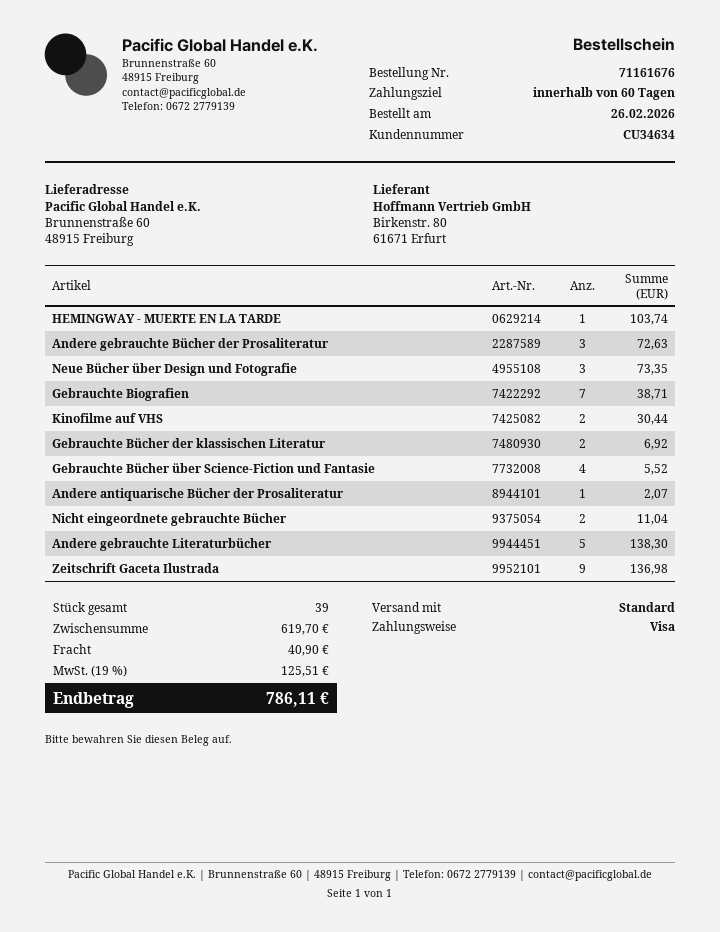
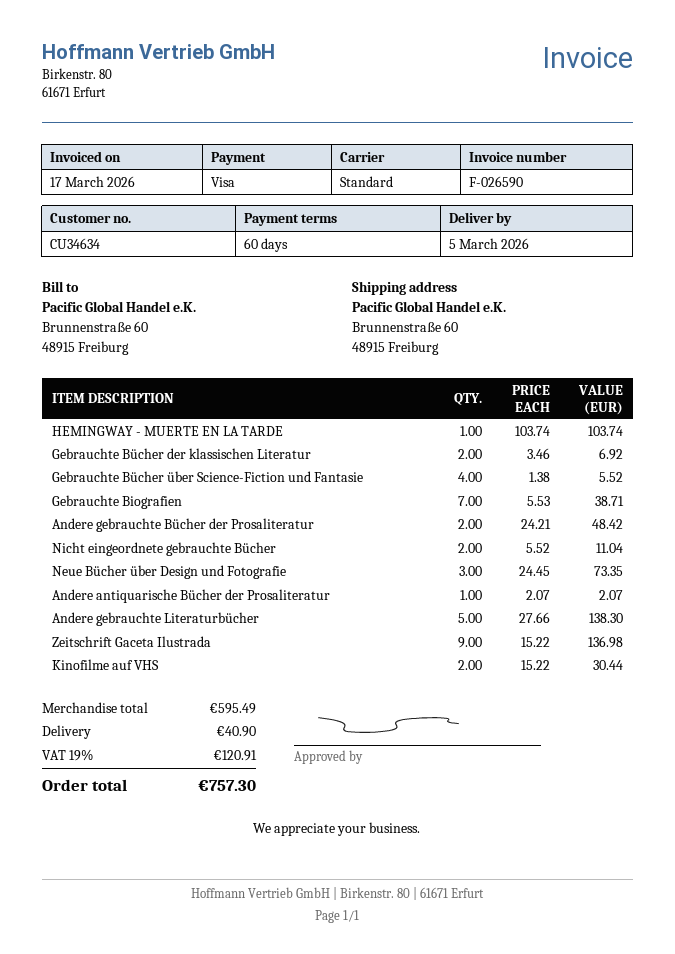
Andere gebrauchte Bücher der Prosaliteratur: 3 for 72.63 -> 2 for 48.42
subtotal: 619.70 -> 595.49
tax: 19% = 125.51 -> 19% = 120.91
total: 786.11 -> 757.30

